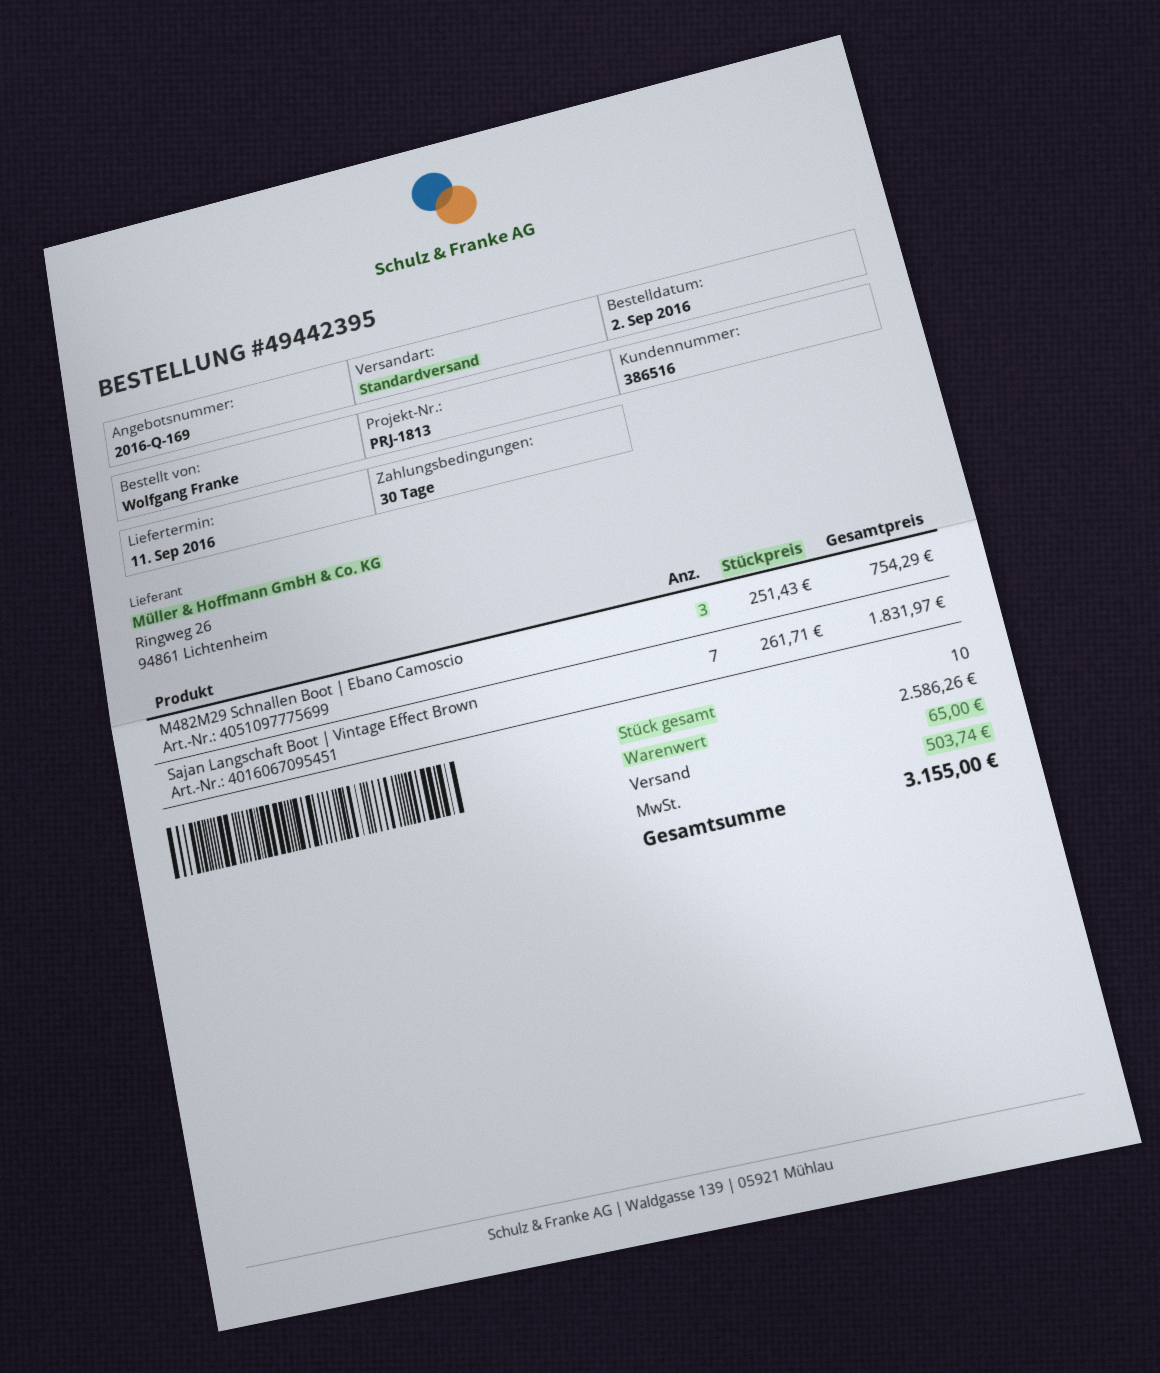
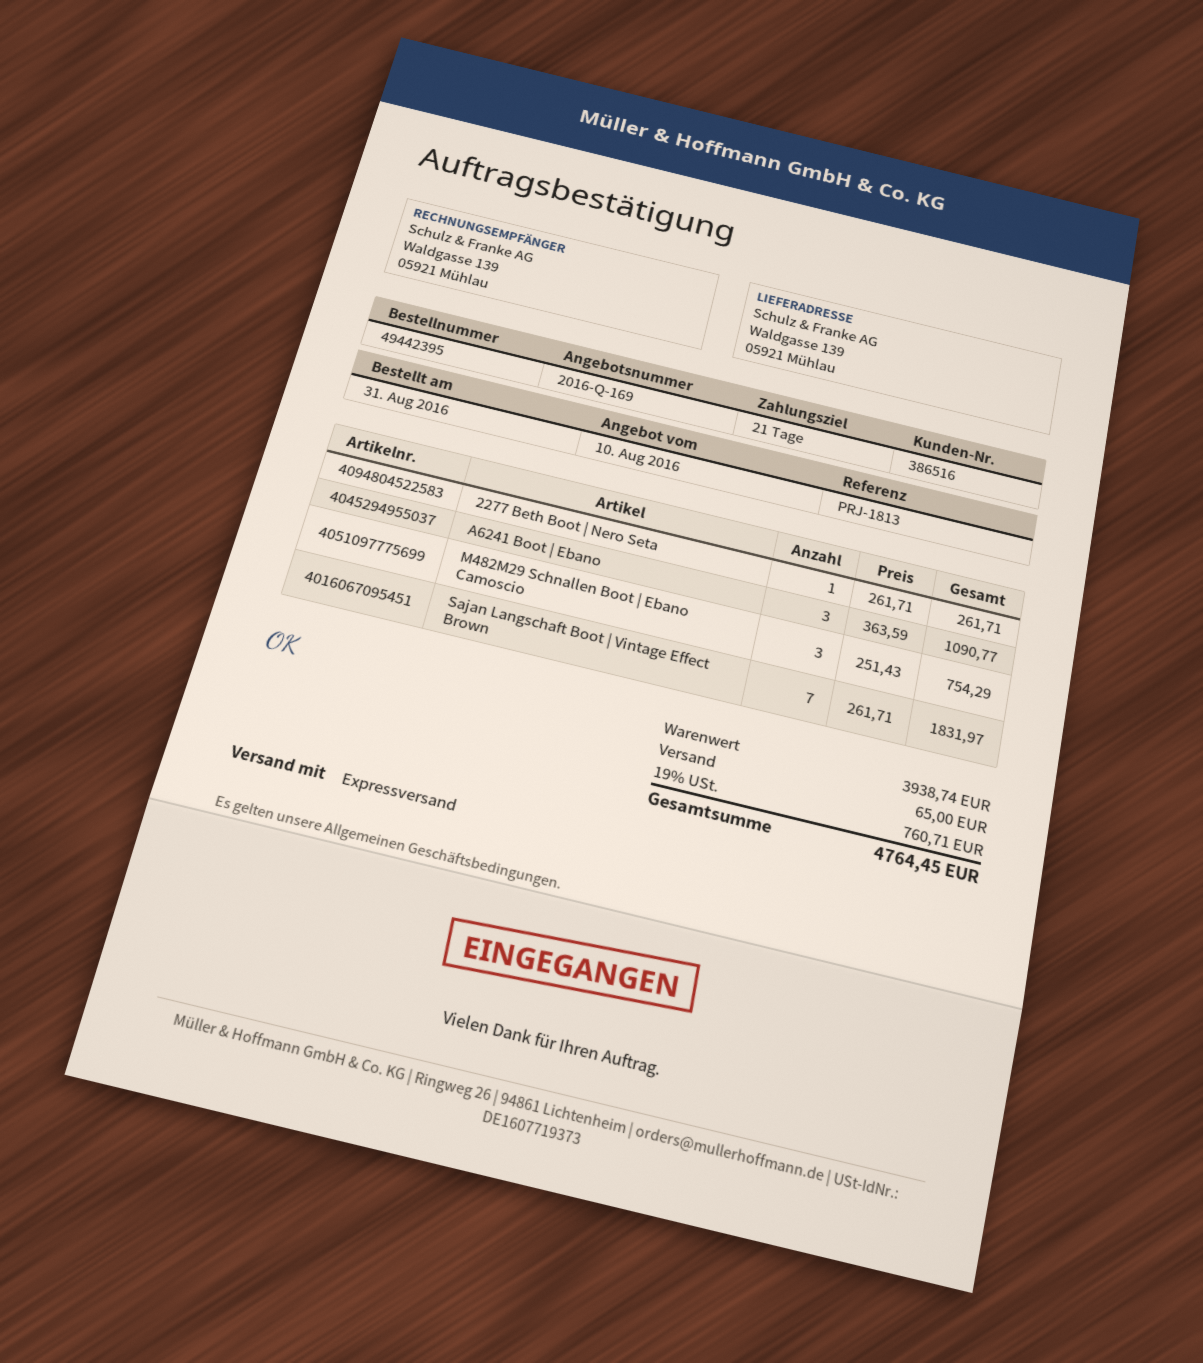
order date: 2016-09-02 -> 2016-08-31
payment terms: 30 days -> 21 days
shipping method: standard -> express
2277 Beth Boot | Nero Seta: none -> 1 x 261.71 = 261.71
A6241 Boot | Ebano: none -> 3 x 363.59 = 1090.77
subtotal: 2586.26 -> 3938.74
tax: 503.74 -> 760.71
total: 3155.00 -> 4764.45

